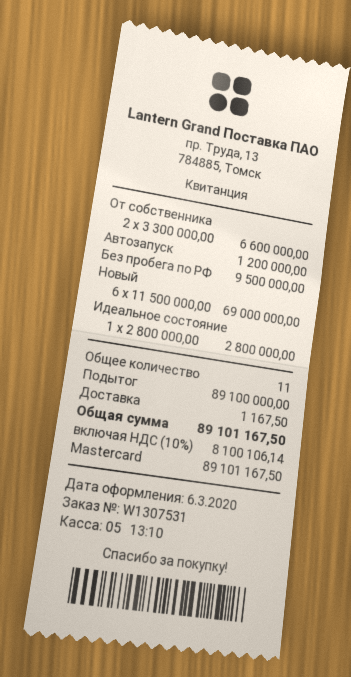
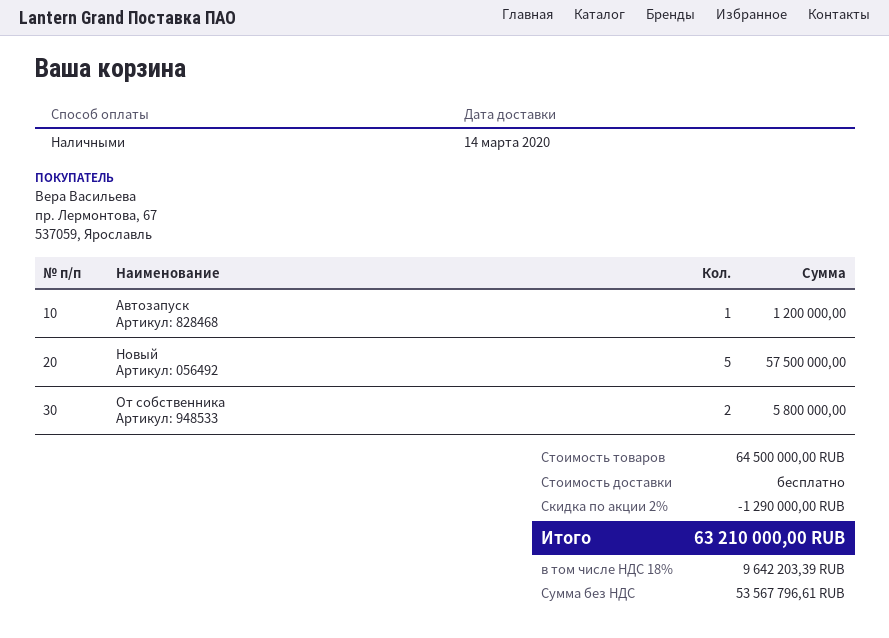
payment method: Mastercard -> cash
От собственника: 2 for 6600000.00 -> 2 for 5800000.00
Без пробега по РФ: 1 for 9500000.00 -> none
Новый: 6 for 69000000.00 -> 5 for 57500000.00
Идеальное состояние: 1 for 2800000.00 -> none
subtotal: 89100000.00 -> 64500000.00
discount: none -> 2% = 1290000.00
shipping: 1167.50 -> 0.00
tax: 10% = 8100106.14 -> 18% = 9642203.39
total: 89101167.50 -> 63210000.00

